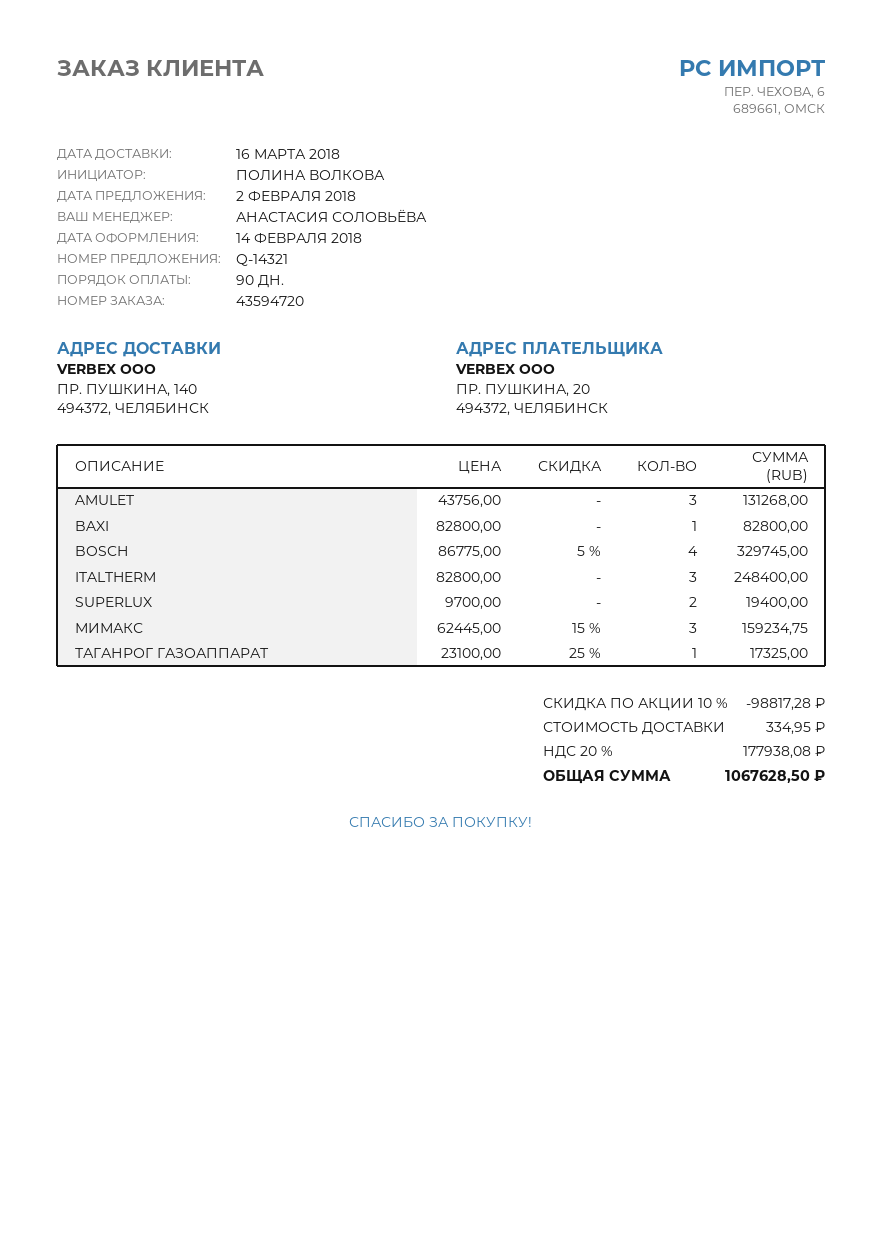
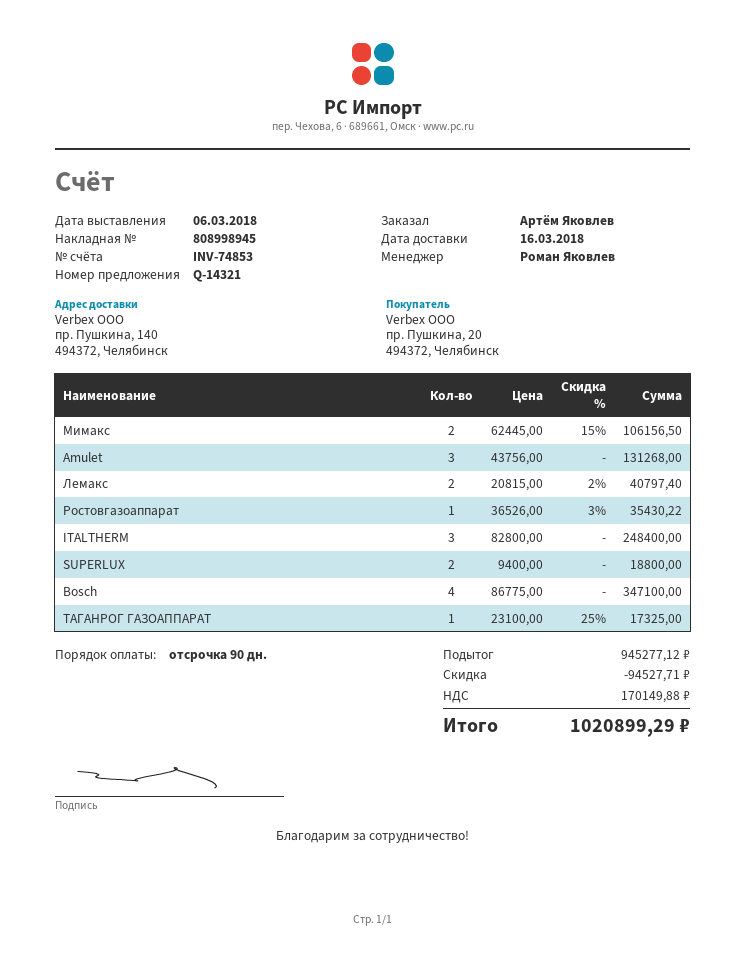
ordered by: ПОЛИНА ВОЛКОВА -> Артём Яковлев
sales rep: АНАСТАСИЯ СОЛОВЬЁВА -> Роман Яковлев
BAXI: 1 x 82800.00 = 82800.00 -> none
BOSCH: 4 x 86775.00 - 5% = 329745.00 -> 4 x 86775.00 = 347100.00
SUPERLUX: 2 x 9700.00 = 19400.00 -> 2 x 9400.00 = 18800.00
МИМАКС: 3 x 62445.00 - 15% = 159234.75 -> 2 x 62445.00 - 15% = 106156.50
Лемакс: none -> 2 x 20815.00 - 2% = 40797.40
Ростовгазоаппарат: none -> 1 x 36526.00 - 3% = 35430.22
discount: 98817.28 -> 94527.71
shipping: 334.95 -> none
tax: 177938.08 -> 170149.88
total: 1067628.50 -> 1020899.29

